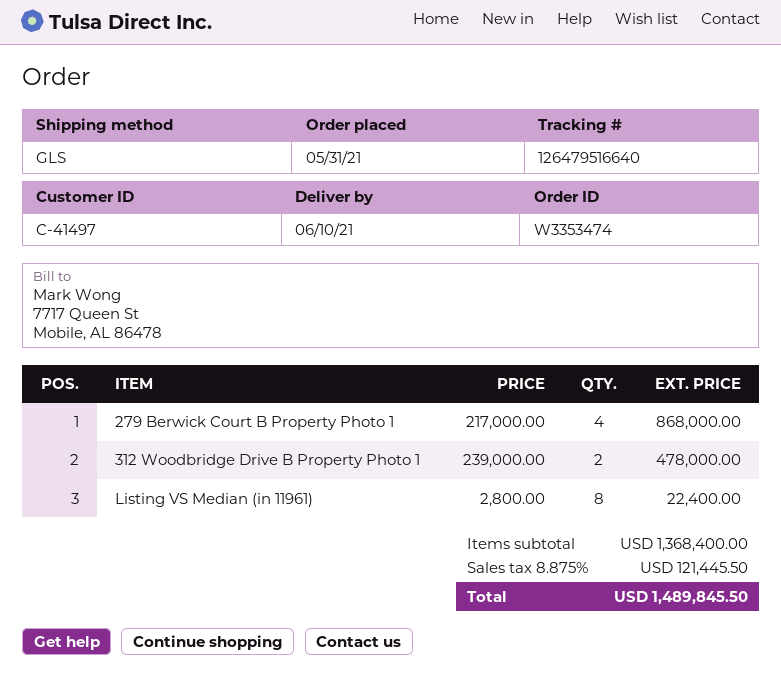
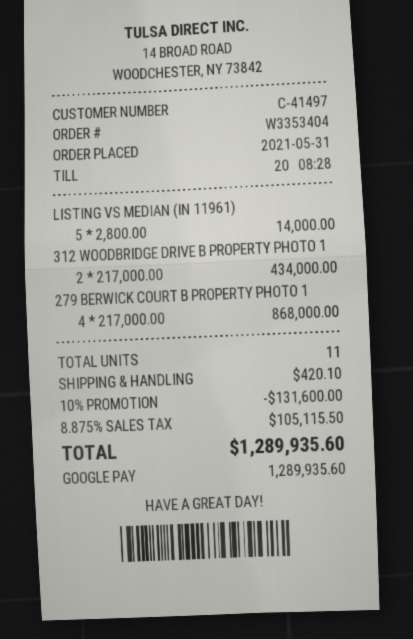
order number: W3353474 -> W3353404
312 Woodbridge Drive B Property Photo 1: 2 x 239000.00 = 478000.00 -> 2 x 217000.00 = 434000.00
Listing VS Median (in 11961): 8 x 2800.00 = 22400.00 -> 5 x 2800.00 = 14000.00
discount: none -> 10% = 131600.00
shipping: none -> 420.10
tax: 8.875% = 121445.50 -> 8.875% = 105115.50
total: 1489845.50 -> 1289935.60

